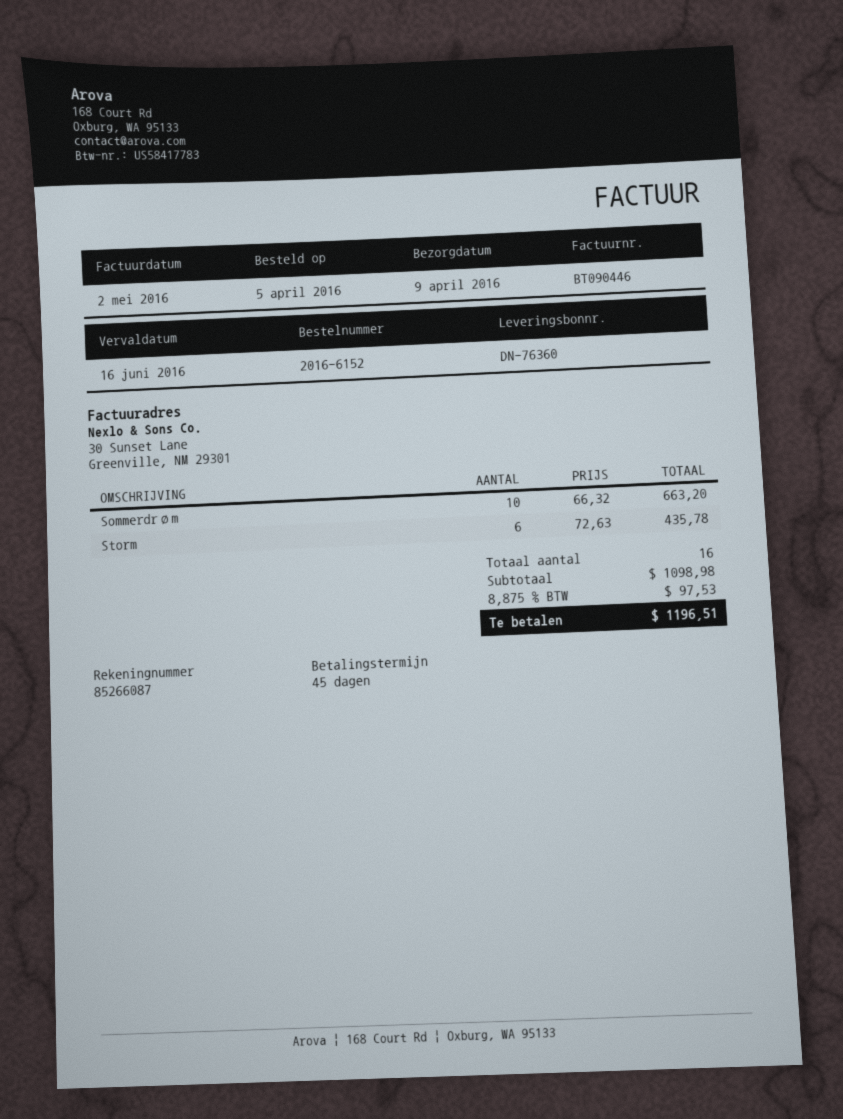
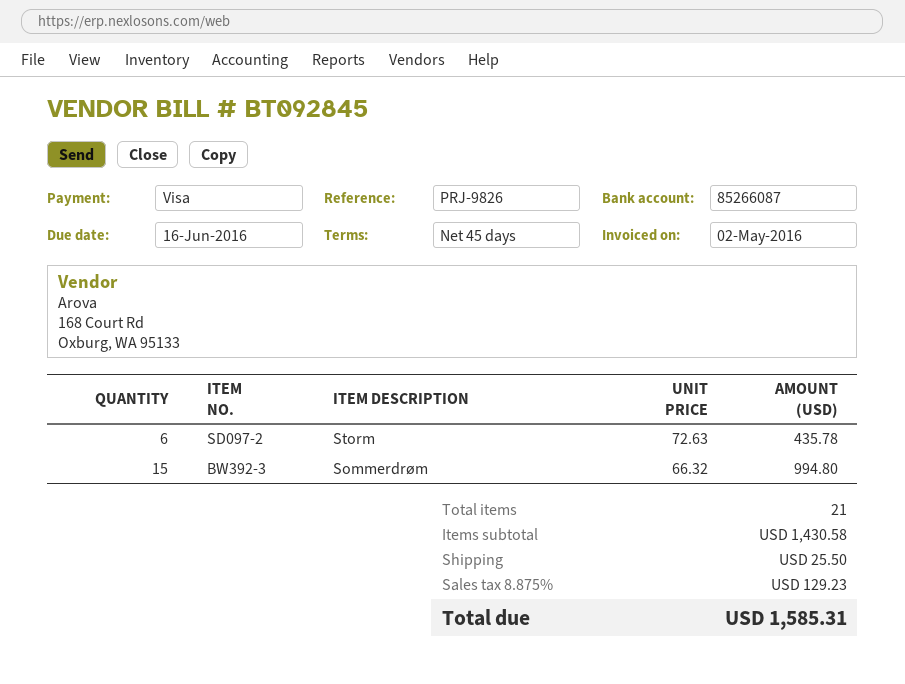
invoice number: BT090446 -> BT092845
Sommerdrøm: 10 x 66.32 = 663.20 -> 15 x 66.32 = 994.80
total quantity: 16 -> 21
subtotal: 1098.98 -> 1430.58
shipping: none -> 25.50
tax: 8.875% = 97.53 -> 8.875% = 129.23
total: 1196.51 -> 1585.31

